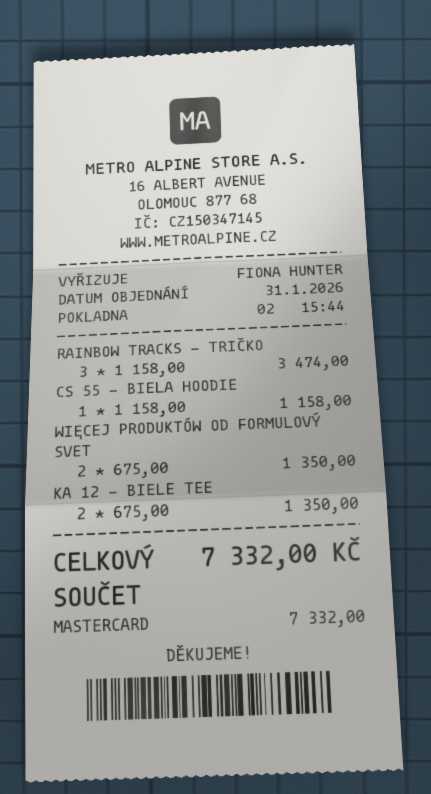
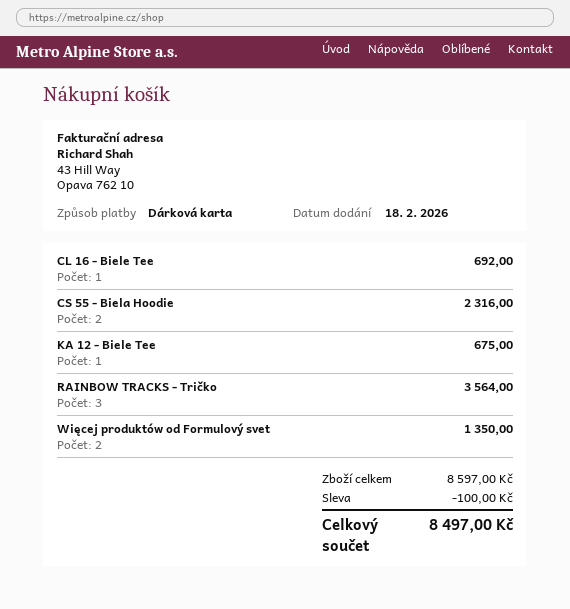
payment method: Mastercard -> gift card
RAINBOW TRACKS - TRIČKO: 3 for 3474.00 -> 3 for 3564.00
CS 55 - BIELA HOODIE: 1 for 1158.00 -> 2 for 2316.00
KA 12 - BIELE TEE: 2 for 1350.00 -> 1 for 675.00
CL 16 - Biele Tee: none -> 1 for 692.00
discount: none -> 100.00
total: 7332.00 -> 8497.00

